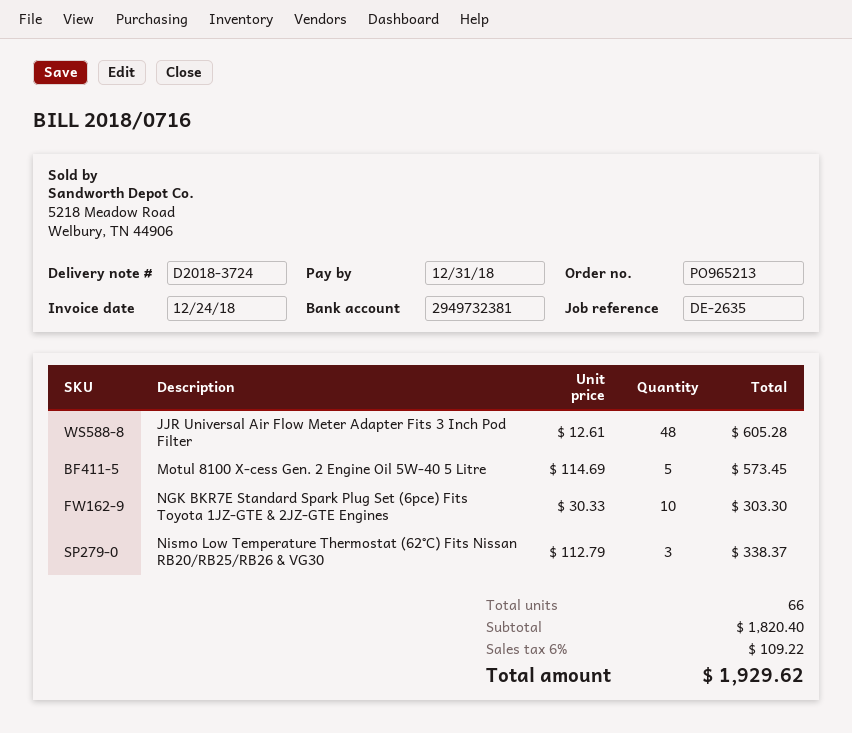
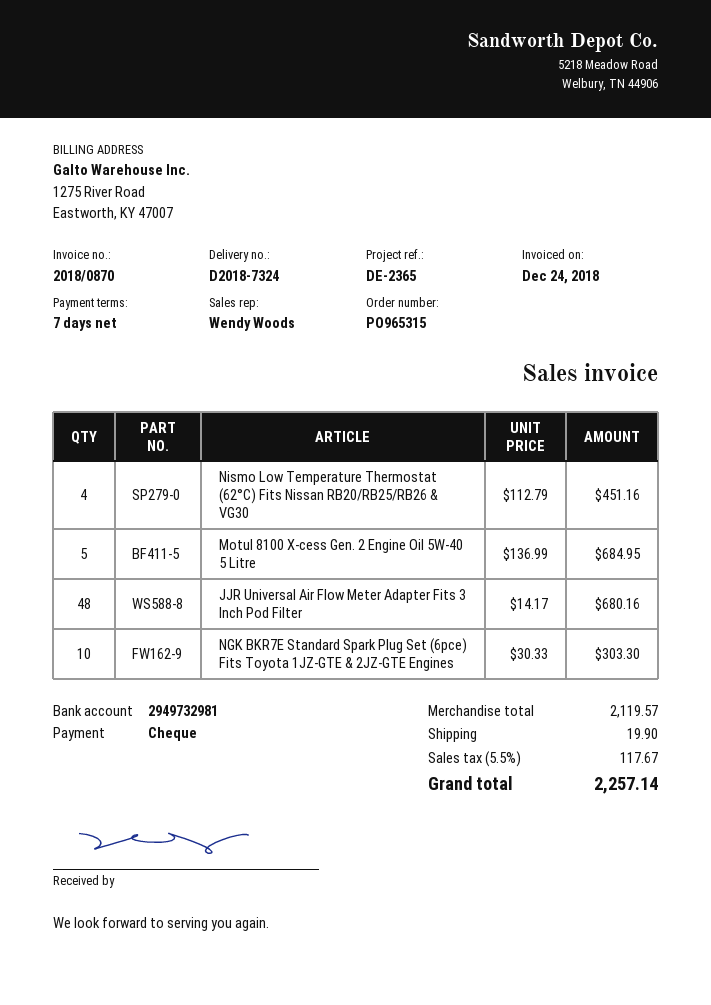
order number: PO965213 -> PO965315
delivery note number: D2018-3724 -> D2018-7324
invoice number: 2018/0716 -> 2018/0870
reference: DE-2635 -> DE-2365
bank account: 2949732381 -> 2949732981
JJR Universal Air Flow Meter Adapter Fits 3 Inch Pod Filter: 48 x 12.61 = 605.28 -> 48 x 14.17 = 680.16
Motul 8100 X-cess Gen. 2 Engine Oil 5W-40 5 Litre: 5 x 114.69 = 573.45 -> 5 x 136.99 = 684.95
Nismo Low Temperature Thermostat (62°C) Fits Nissan RB20/RB25/RB26 & VG30: 3 x 112.79 = 338.37 -> 4 x 112.79 = 451.16
subtotal: 1820.40 -> 2119.57
shipping: none -> 19.90
tax: 6% = 109.22 -> 5.5% = 117.67
total: 1929.62 -> 2257.14

